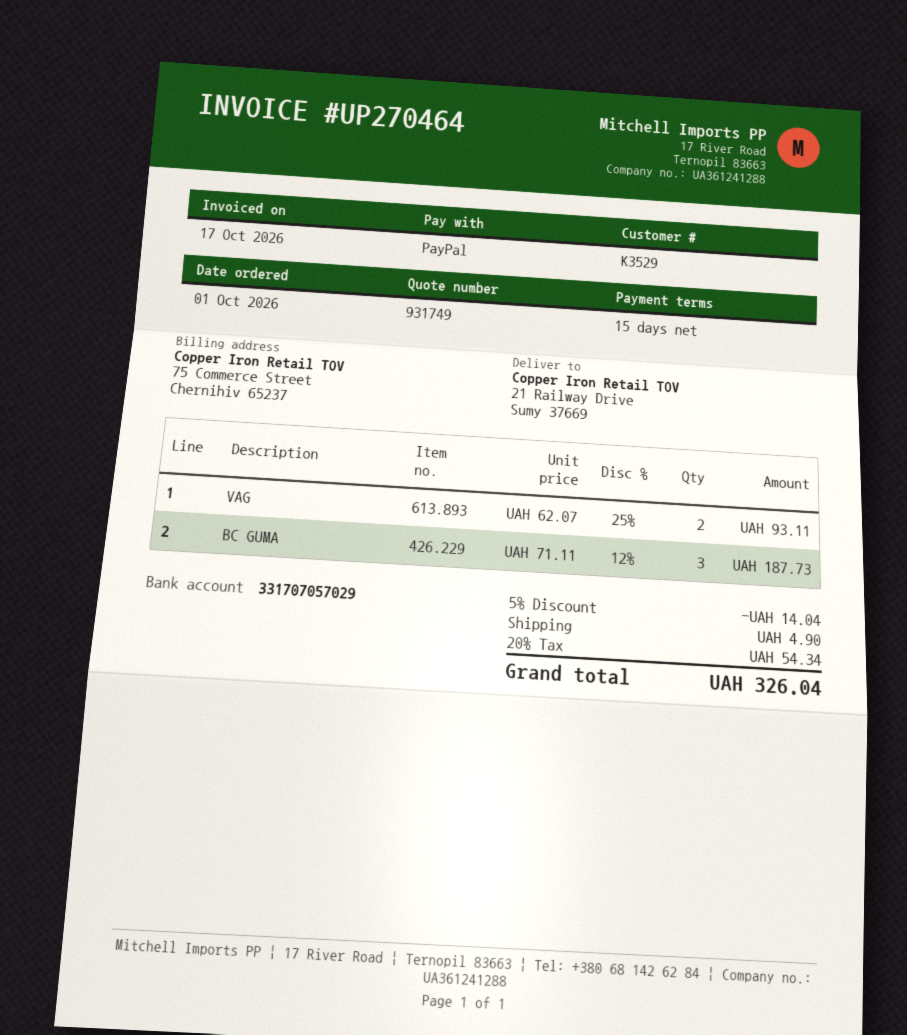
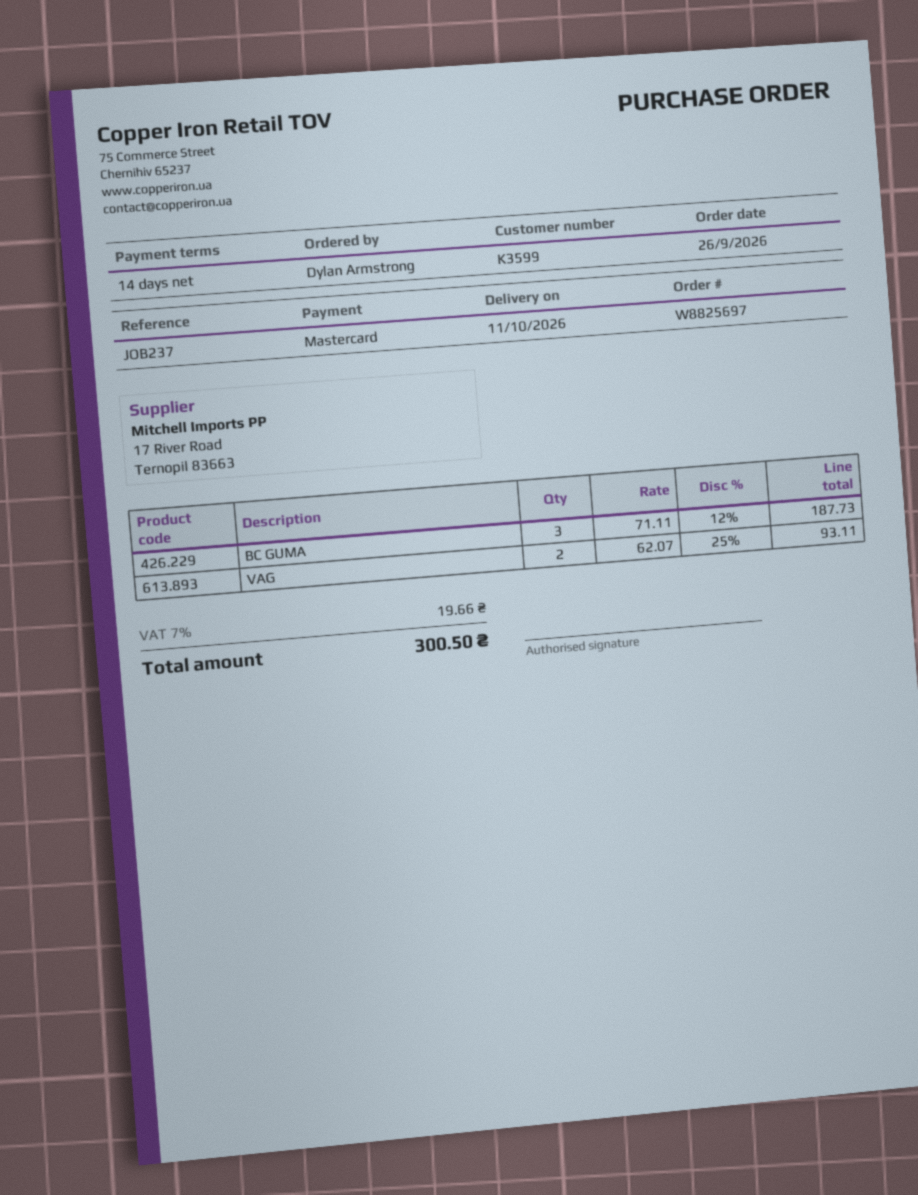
order date: 2026-10-01 -> 2026-09-26
payment terms: 15 days -> 14 days
customer number: K3529 -> K3599
payment method: PayPal -> Mastercard
discount: 5% = 14.04 -> none
shipping: 4.90 -> none
tax: 20% = 54.34 -> 7% = 19.66
total: 326.04 -> 300.50

